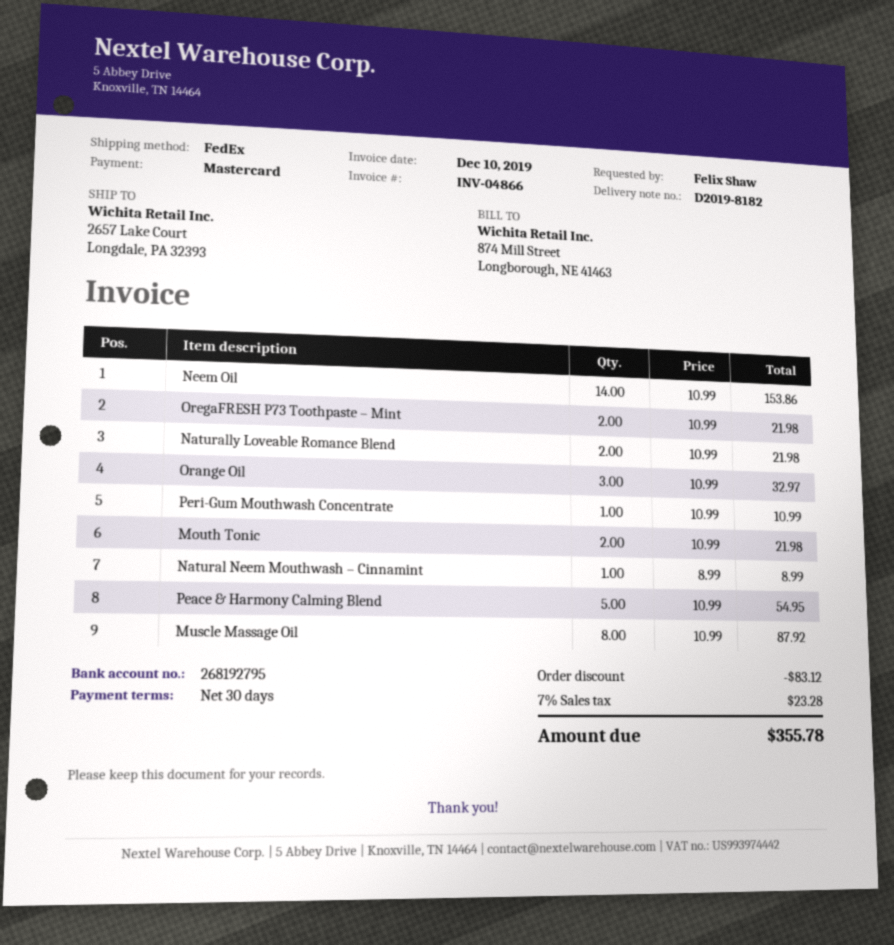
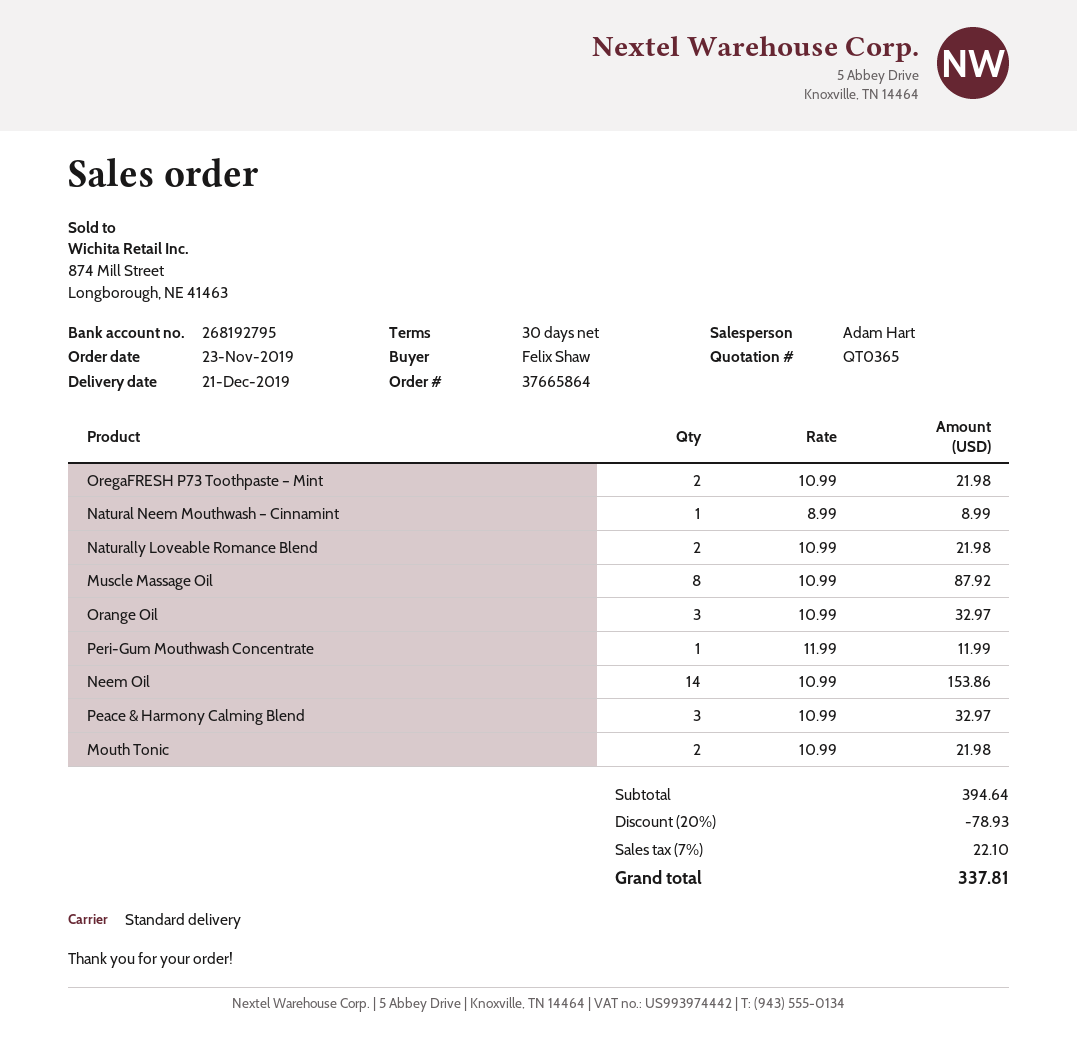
shipping method: FedEx -> standard
Peri-Gum Mouthwash Concentrate: 1 x 10.99 = 10.99 -> 1 x 11.99 = 11.99
Peace & Harmony Calming Blend: 5 x 10.99 = 54.95 -> 3 x 10.99 = 32.97
discount: 83.12 -> 78.93
tax: 7% = 23.28 -> 7% = 22.10
total: 355.78 -> 337.81

